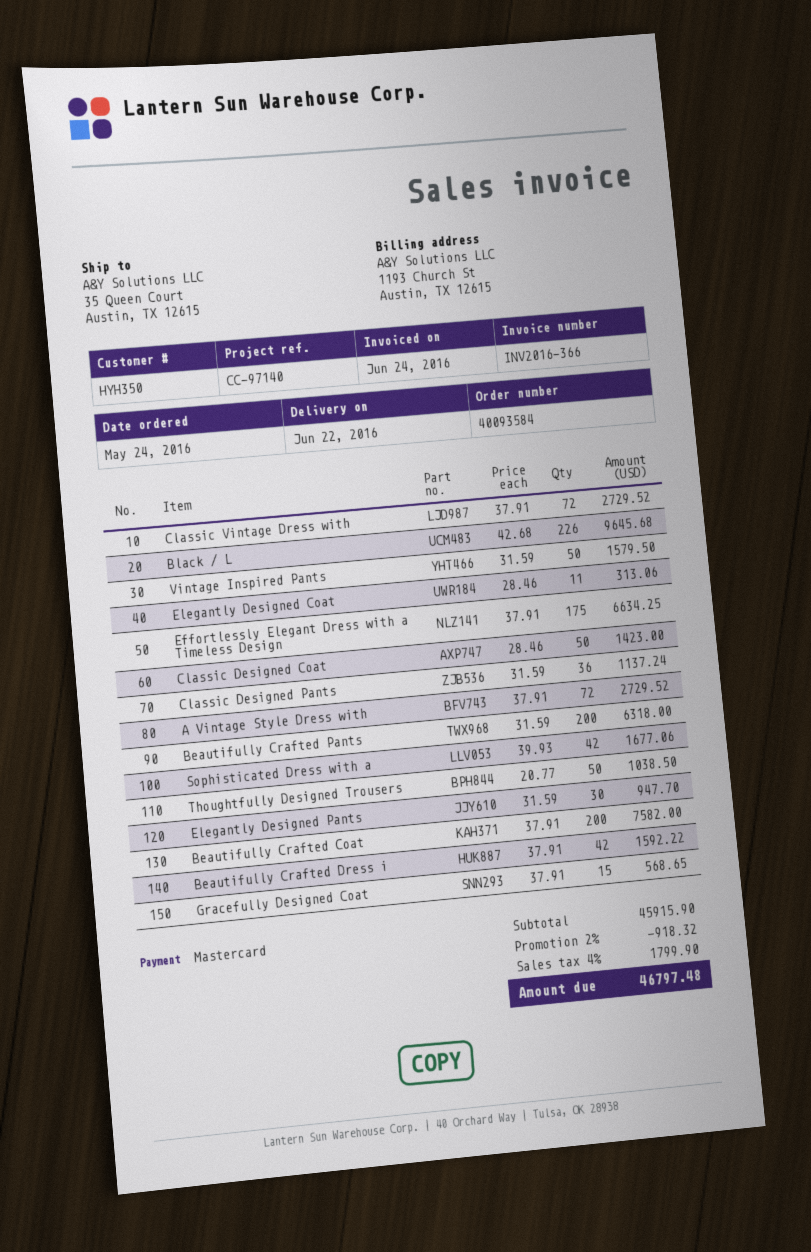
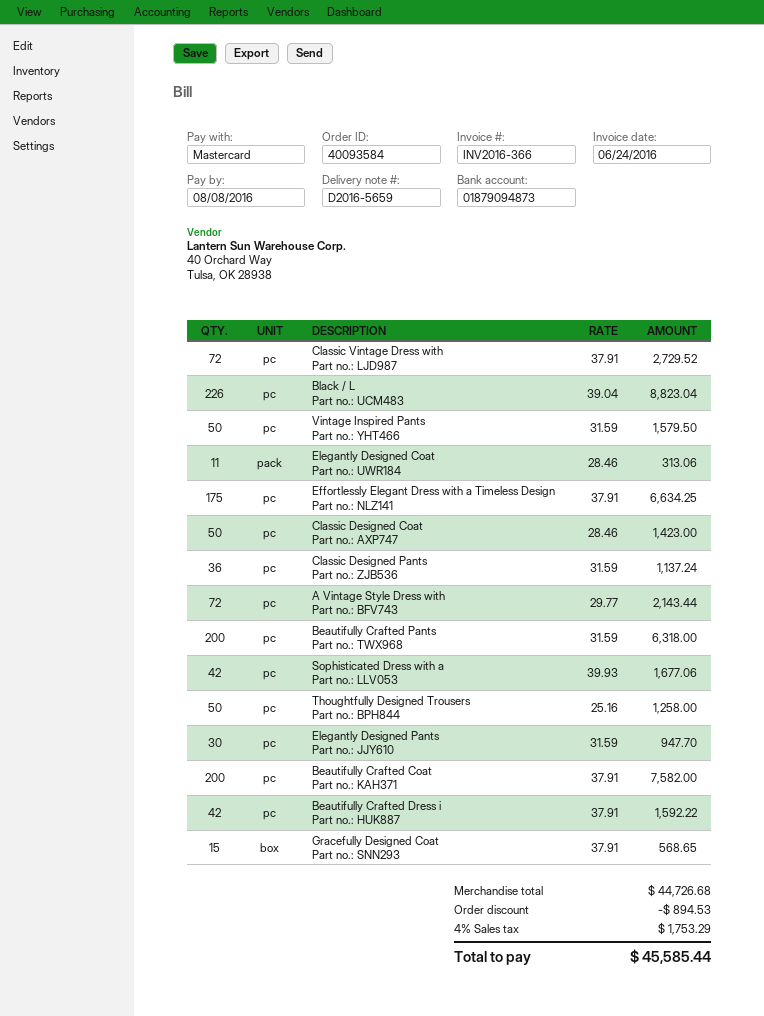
Black / L: 226 x 42.68 = 9645.68 -> 226 x 39.04 = 8823.04
A Vintage Style Dress with: 72 x 37.91 = 2729.52 -> 72 x 29.77 = 2143.44
Thoughtfully Designed Trousers: 50 x 20.77 = 1038.50 -> 50 x 25.16 = 1258.00
subtotal: 45915.90 -> 44726.68
discount: 918.32 -> 894.53
tax: 4% = 1799.90 -> 4% = 1753.29
total: 46797.48 -> 45585.44

